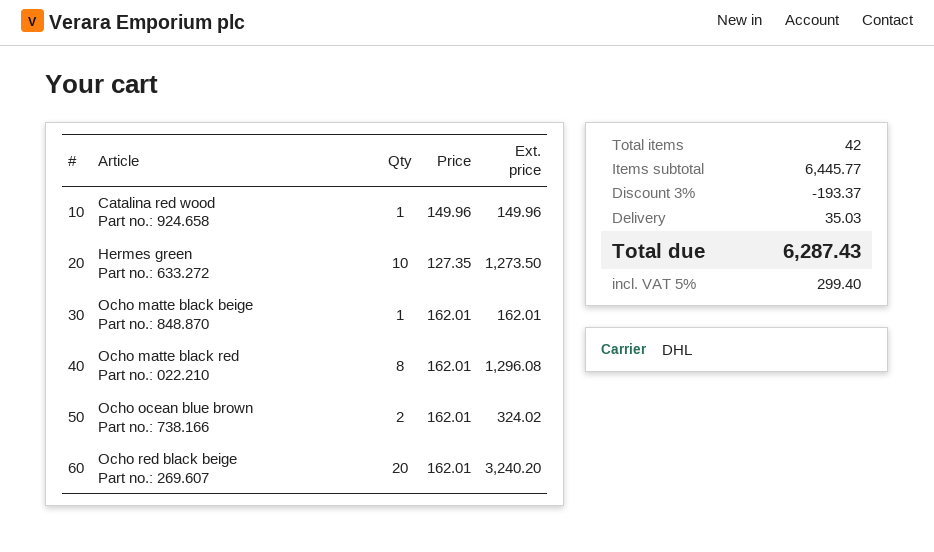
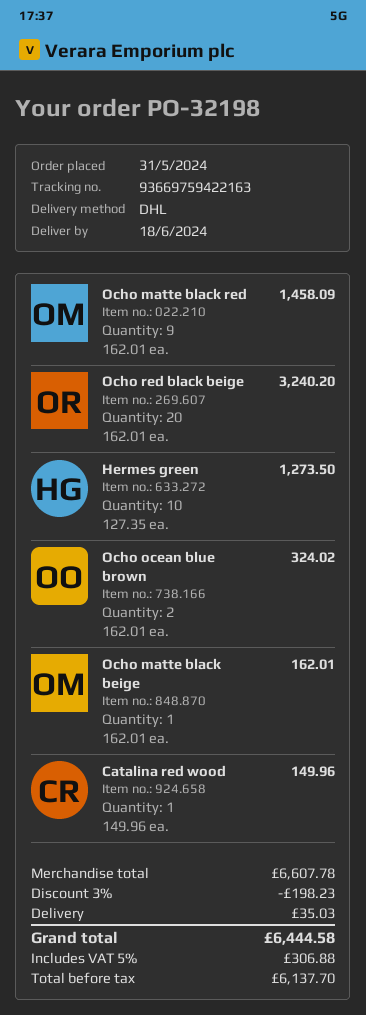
Ocho matte black red: 8 x 162.01 = 1296.08 -> 9 x 162.01 = 1458.09
subtotal: 6445.77 -> 6607.78
discount: 3% = 193.37 -> 3% = 198.23
tax: 5% = 299.40 -> 5% = 306.88
total: 6287.43 -> 6444.58

